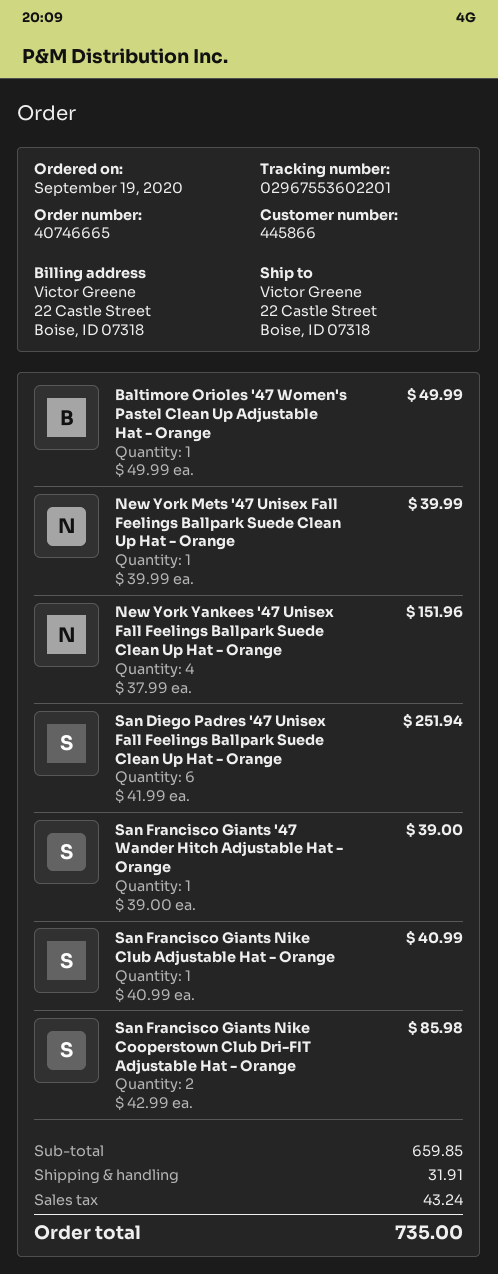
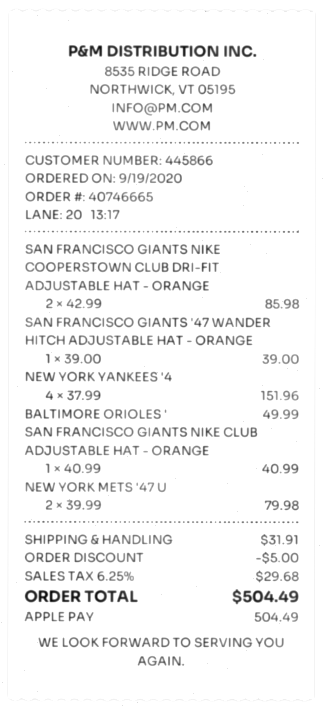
New York Mets '47 Unisex Fall Feelings Ballpark Suede Clean Up Hat - Orange: 1 x 39.99 = 39.99 -> 2 x 39.99 = 79.98
San Diego Padres '47 Unisex Fall Feelings Ballpark Suede Clean Up Hat - Orange: 6 x 41.99 = 251.94 -> none
discount: none -> 5.00
tax: 43.24 -> 29.68
total: 735.00 -> 504.49

